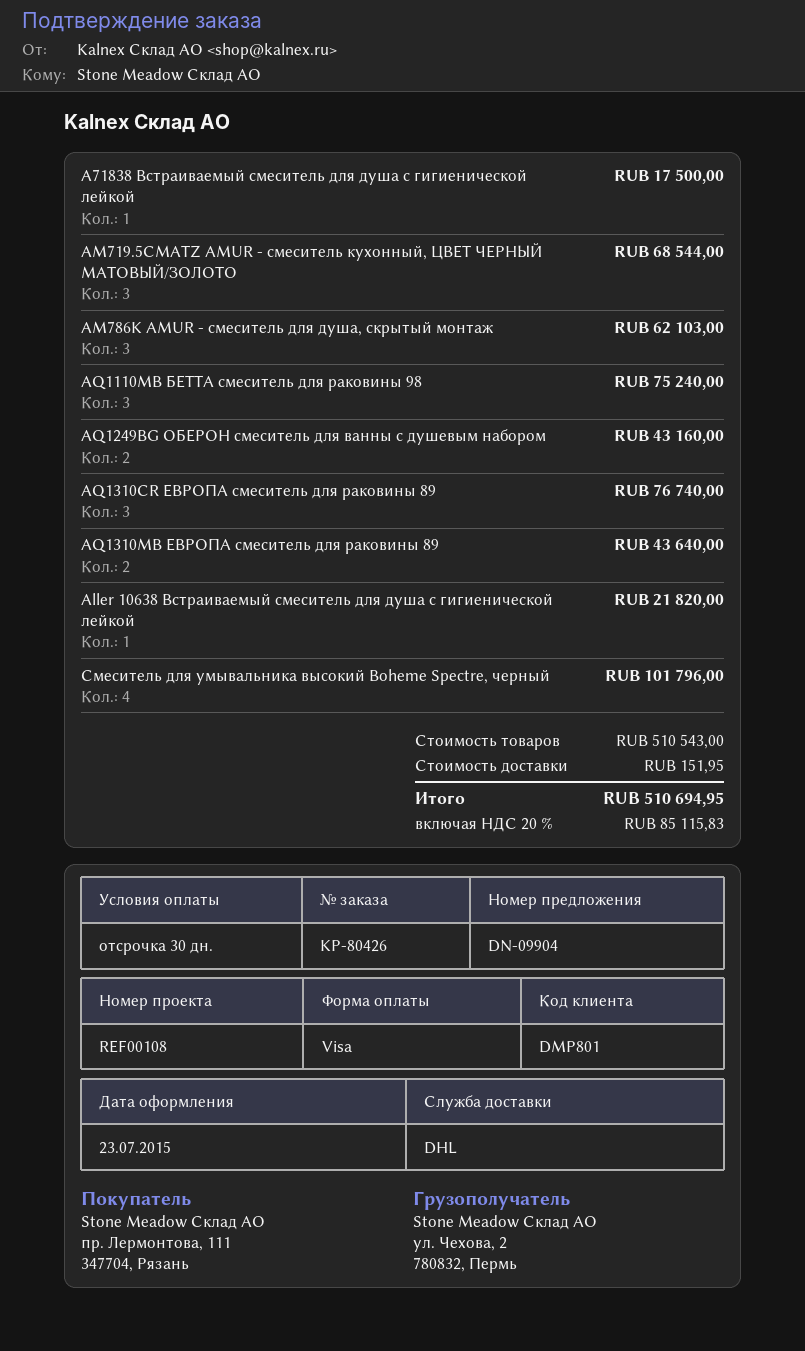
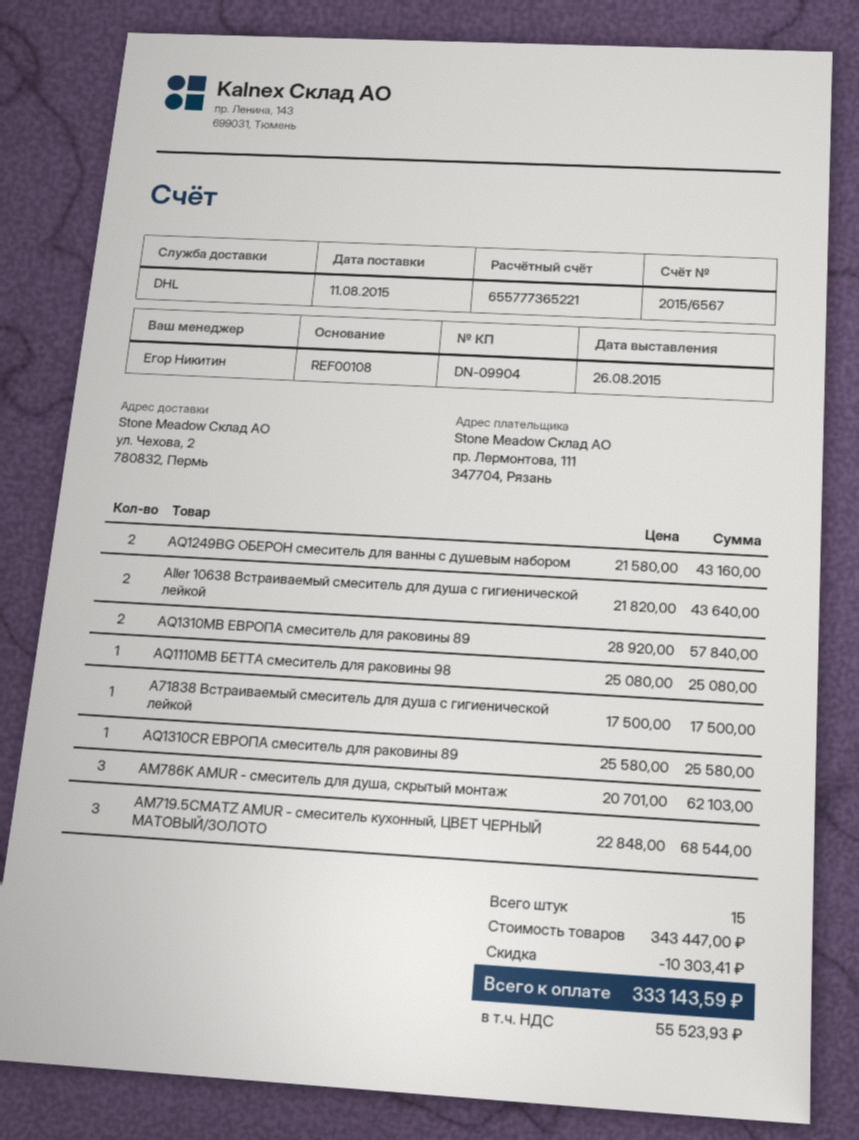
AQ1110MB БЕТТА смеситель для раковины 98: 3 for 75240.00 -> 1 for 25080.00
AQ1310CR ЕВРОПА смеситель для раковины 89: 3 for 76740.00 -> 1 for 25580.00
AQ1310MB ЕВРОПА смеситель для раковины 89: 2 for 43640.00 -> 2 for 57840.00
Aller 10638 Встраиваемый смеситель для душа с гигиенической лейкой: 1 for 21820.00 -> 2 for 43640.00
Смеситель для умывальника высокий Boheme Spectre, черный: 4 for 101796.00 -> none
subtotal: 510543.00 -> 343447.00
discount: none -> 10303.41
shipping: 151.95 -> none
tax: 85115.83 -> 55523.93
total: 510694.95 -> 333143.59

